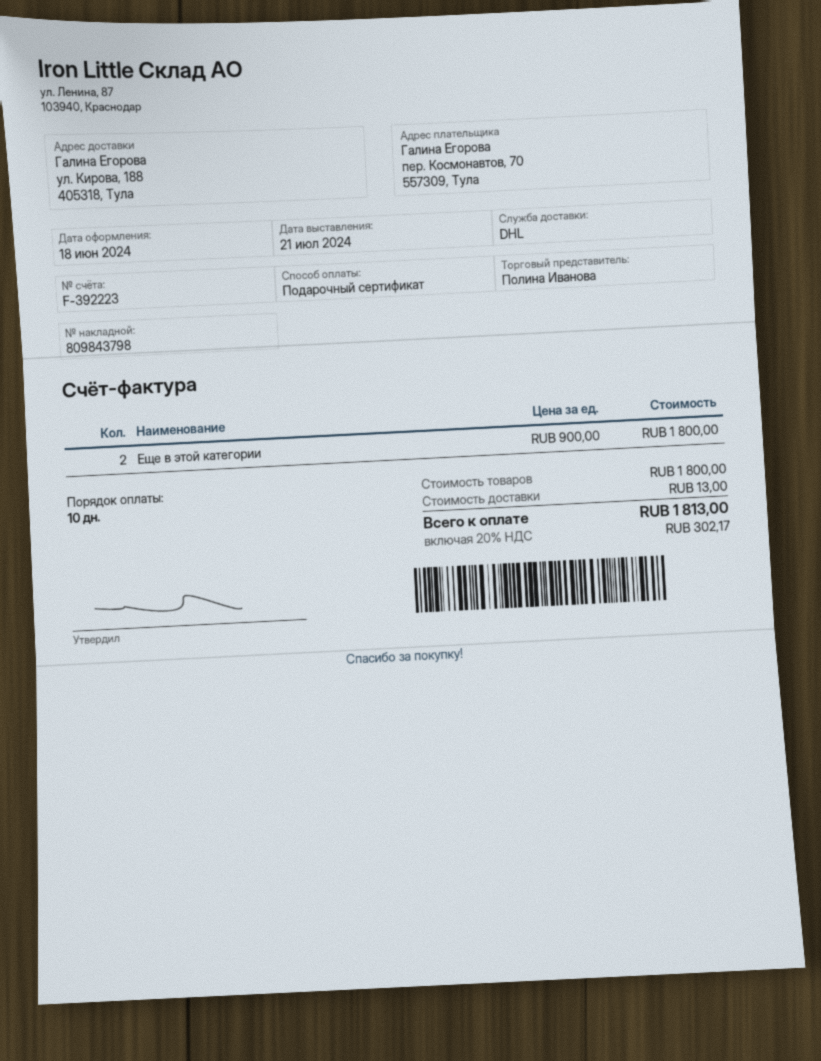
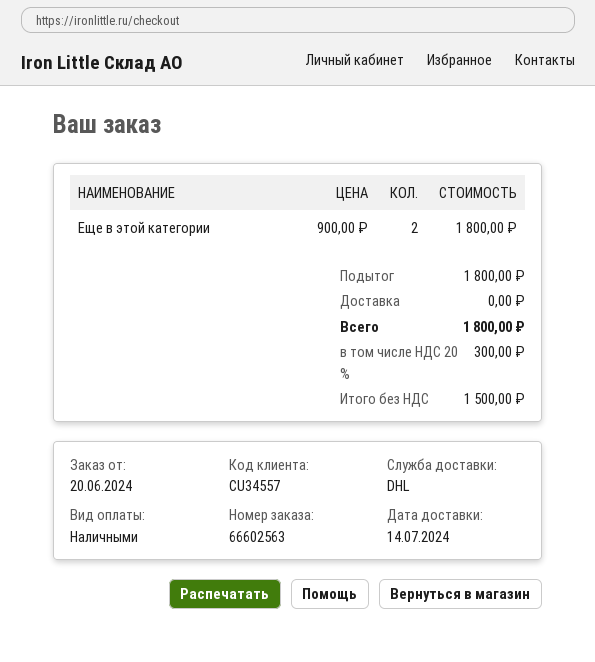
order date: 2024-06-18 -> 2024-06-20
payment method: gift card -> cash
shipping: 13.00 -> 0.00
tax: 20% = 302.17 -> 20% = 300.00
total: 1813.00 -> 1800.00

